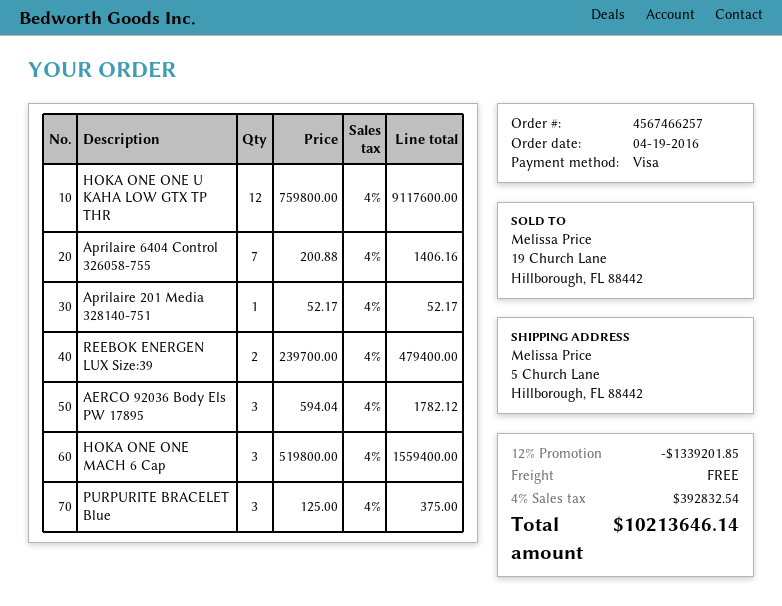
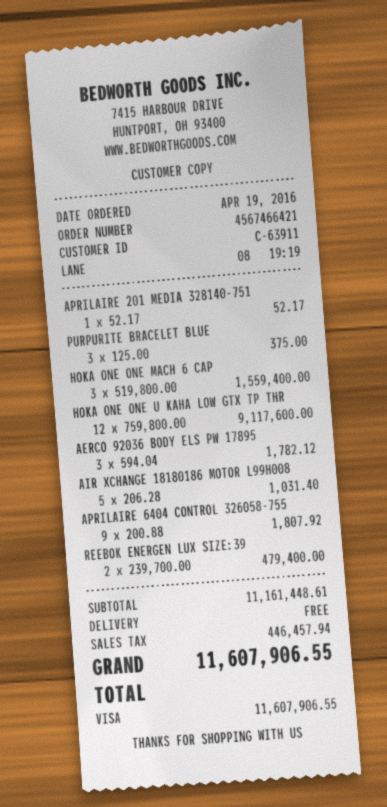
order number: 4567466257 -> 4567466421
Aprilaire 6404 Control 326058-755: 7 x 200.88 = 1406.16 -> 9 x 200.88 = 1807.92
AIR XCHANGE 18180186 MOTOR L99H008: none -> 5 x 206.28 = 1031.40
discount: 12% = 1339201.85 -> none
tax: 392832.54 -> 446457.94
total: 10213646.14 -> 11607906.55

